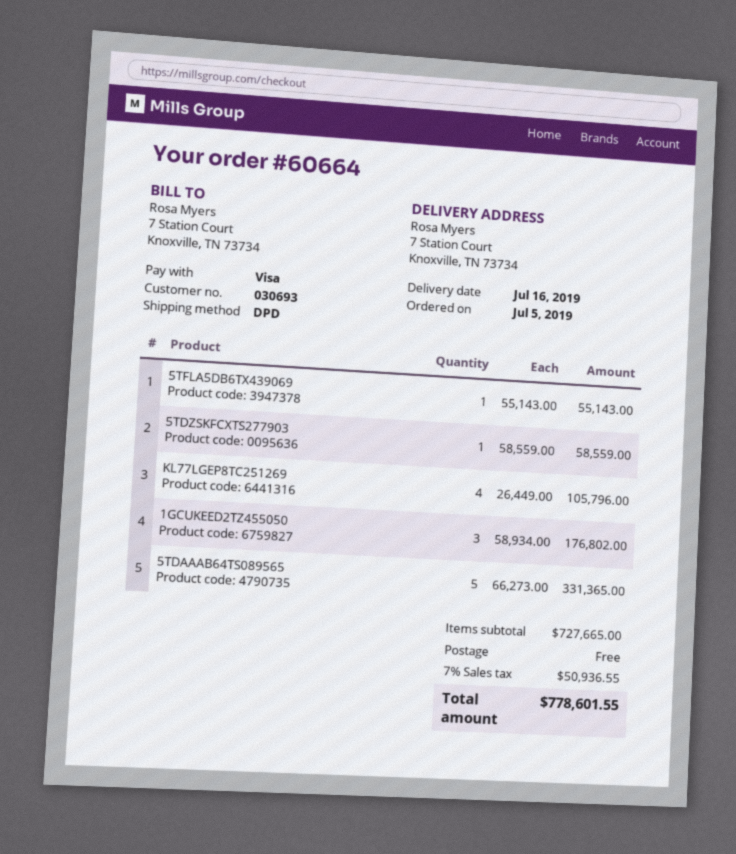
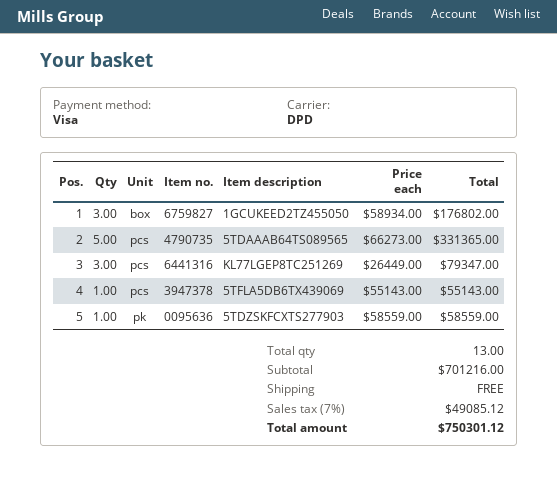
KL77LGEP8TC251269: 4 x 26449.00 = 105796.00 -> 3 x 26449.00 = 79347.00
subtotal: 727665.00 -> 701216.00
tax: 7% = 50936.55 -> 7% = 49085.12
total: 778601.55 -> 750301.12

